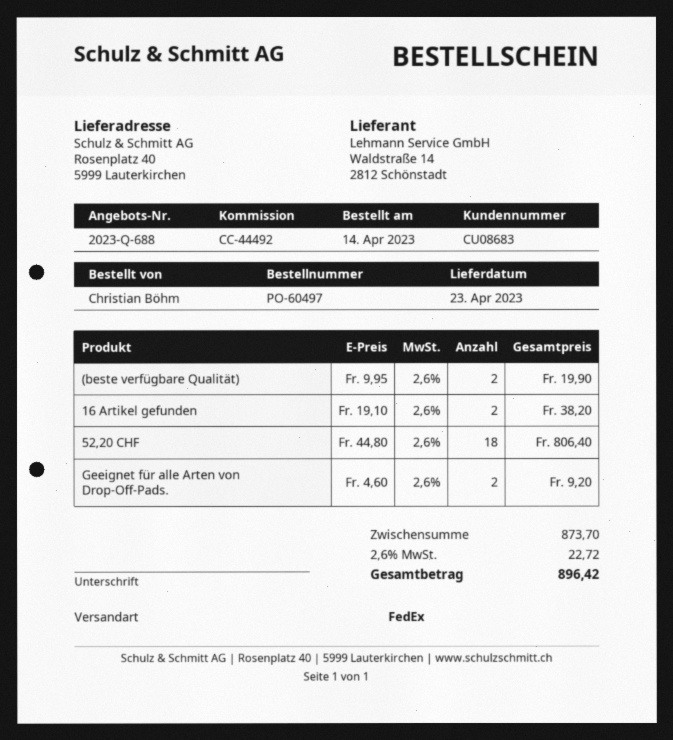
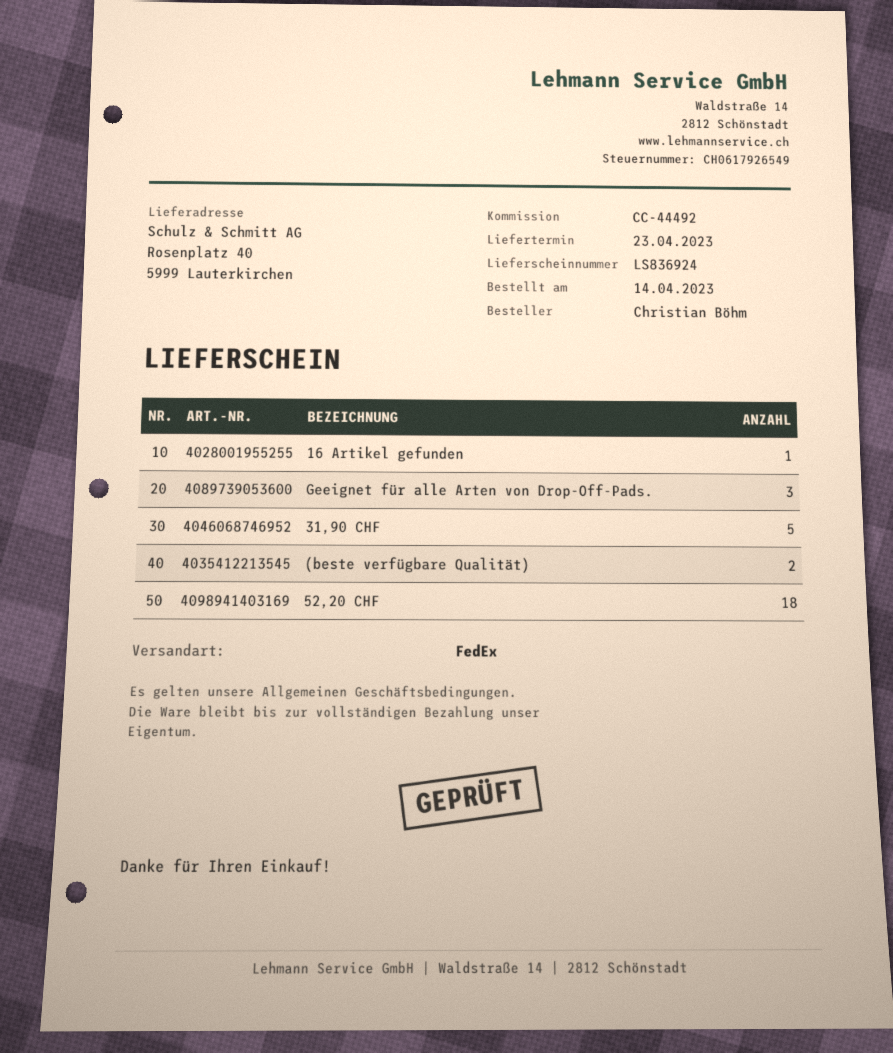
16 Artikel gefunden: 2 -> 1
Geeignet für alle Arten von Drop-Off-Pads.: 2 -> 3
31,90 CHF: none -> 5

